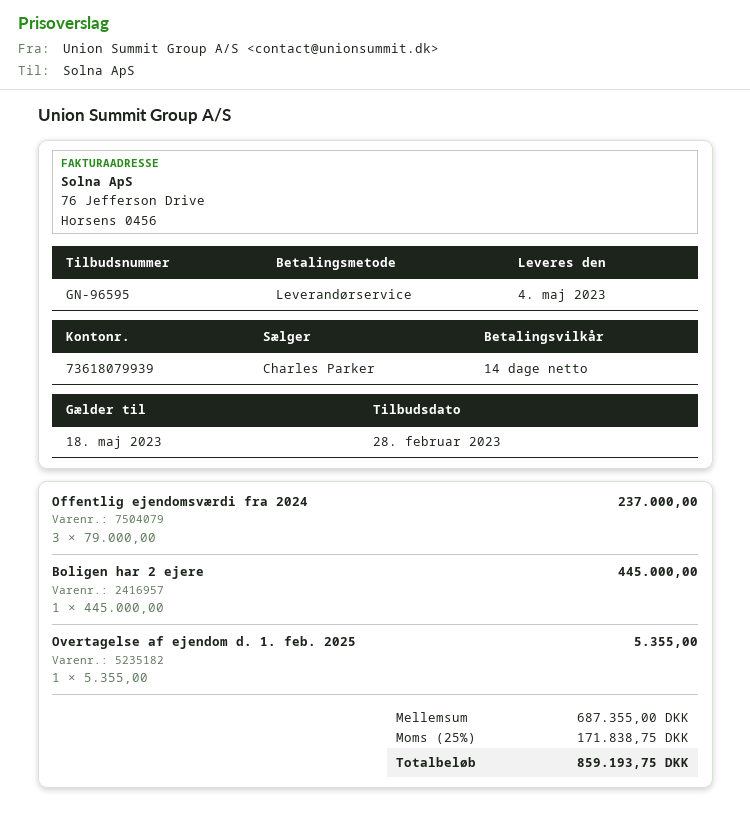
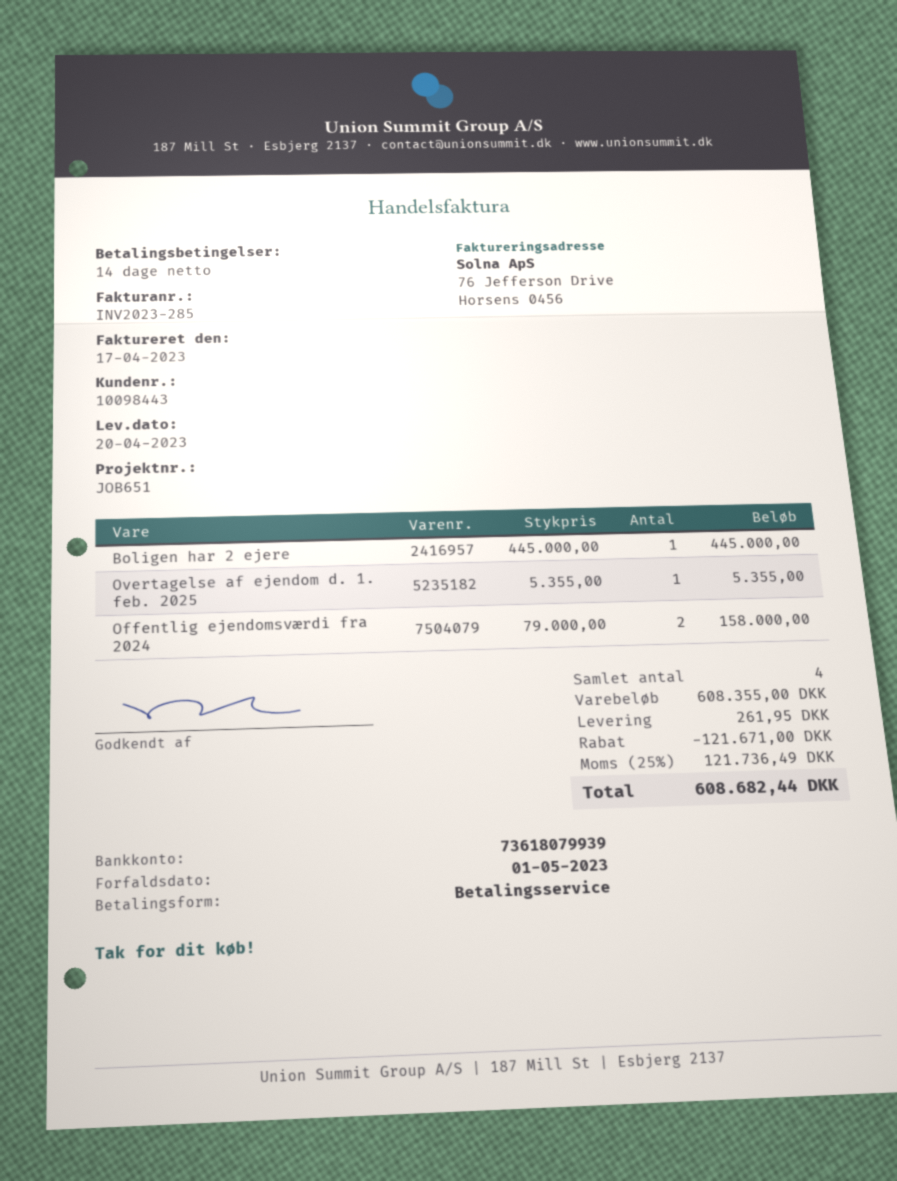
delivery date: 2023-05-04 -> 2023-04-20
Offentlig ejendomsværdi fra 2024: 3 x 79000.00 = 237000.00 -> 2 x 79000.00 = 158000.00
subtotal: 687355.00 -> 608355.00
discount: none -> 121671.00
shipping: none -> 261.95
tax: 25% = 171838.75 -> 25% = 121736.49
total: 859193.75 -> 608682.44

